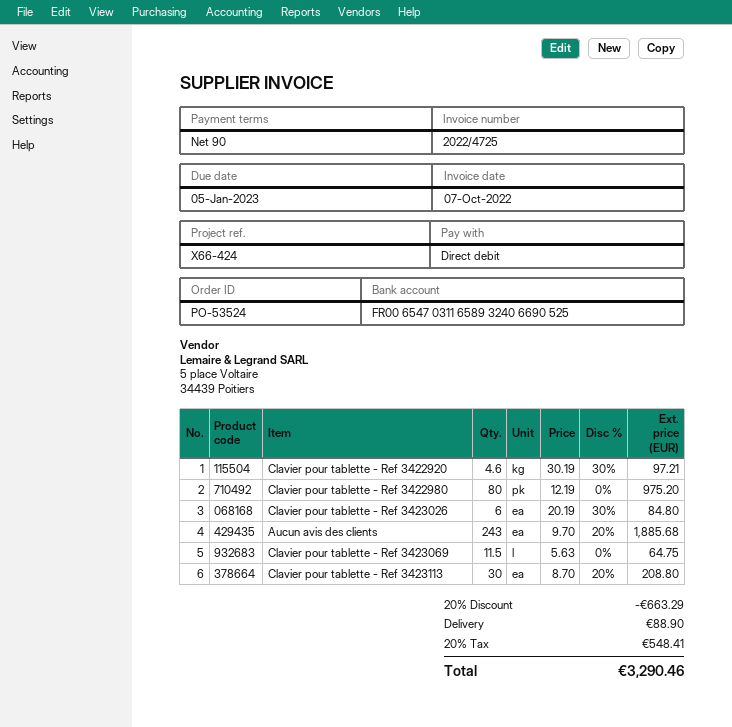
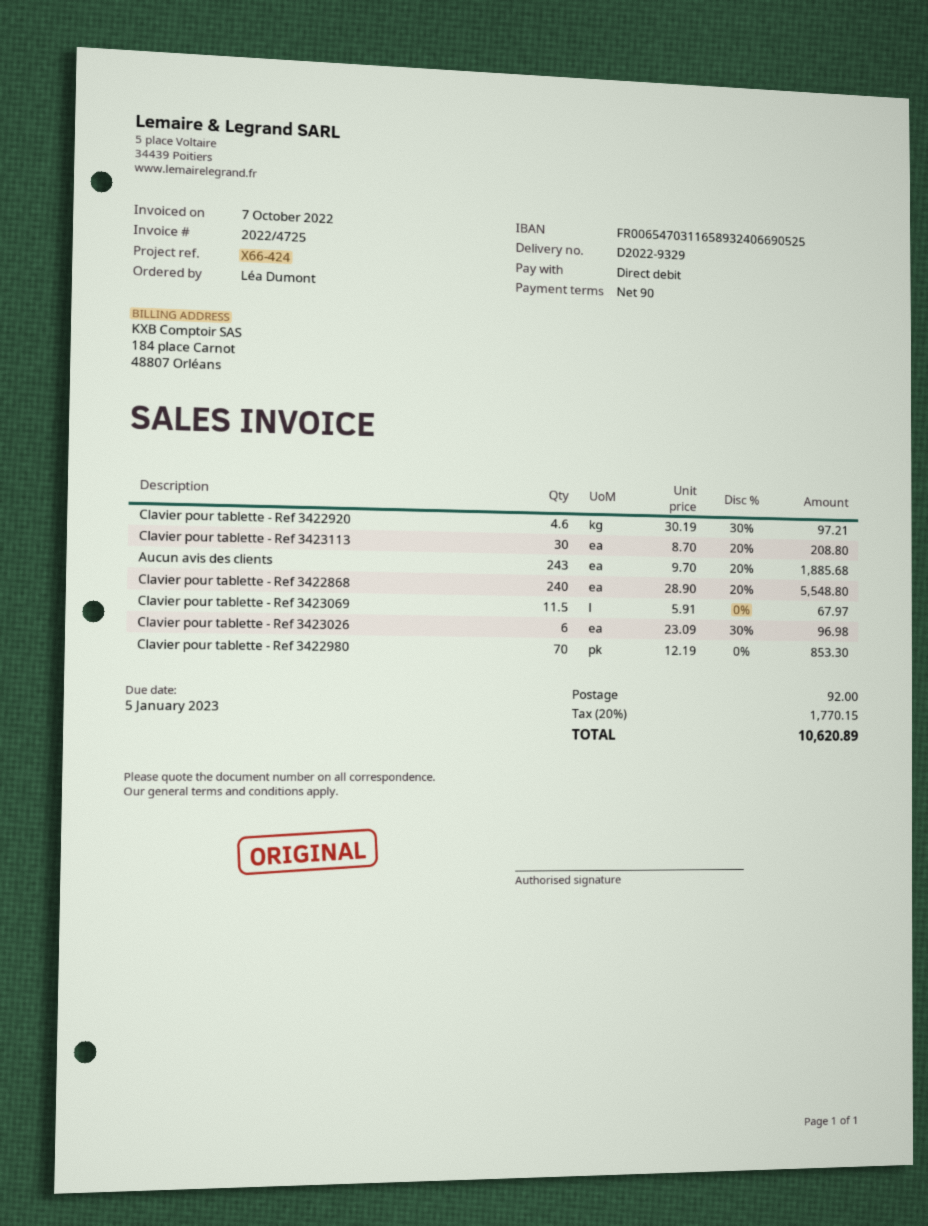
Clavier pour tablette - Ref 3422980: 80 x 12.19 = 975.20 -> 70 x 12.19 = 853.30
Clavier pour tablette - Ref 3423026: 6 x 20.19 - 30% = 84.80 -> 6 x 23.09 - 30% = 96.98
Clavier pour tablette - Ref 3423069: 11.5 x 5.63 = 64.75 -> 11.5 x 5.91 = 67.97
Clavier pour tablette - Ref 3422868: none -> 240 x 28.90 - 20% = 5548.80
discount: 20% = 663.29 -> none
shipping: 88.90 -> 92.00
tax: 20% = 548.41 -> 20% = 1770.15
total: 3290.46 -> 10620.89

